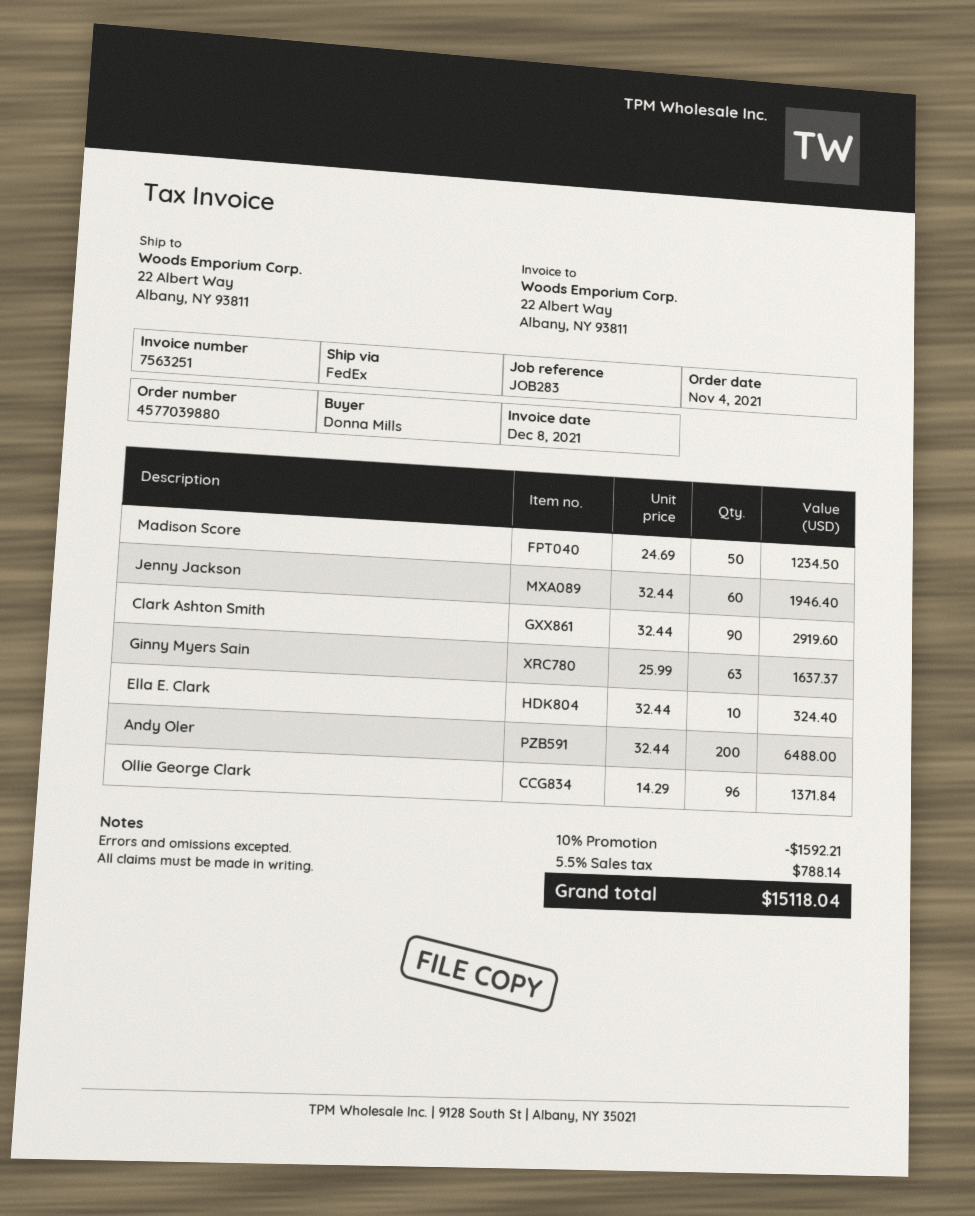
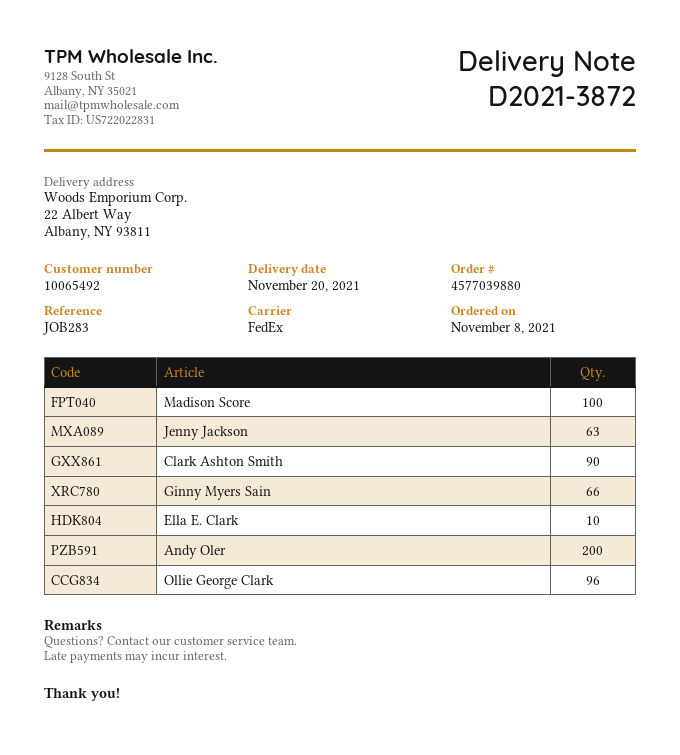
order date: 2021-11-04 -> 2021-11-08
Madison Score: 50 -> 100
Jenny Jackson: 60 -> 63
Ginny Myers Sain: 63 -> 66

